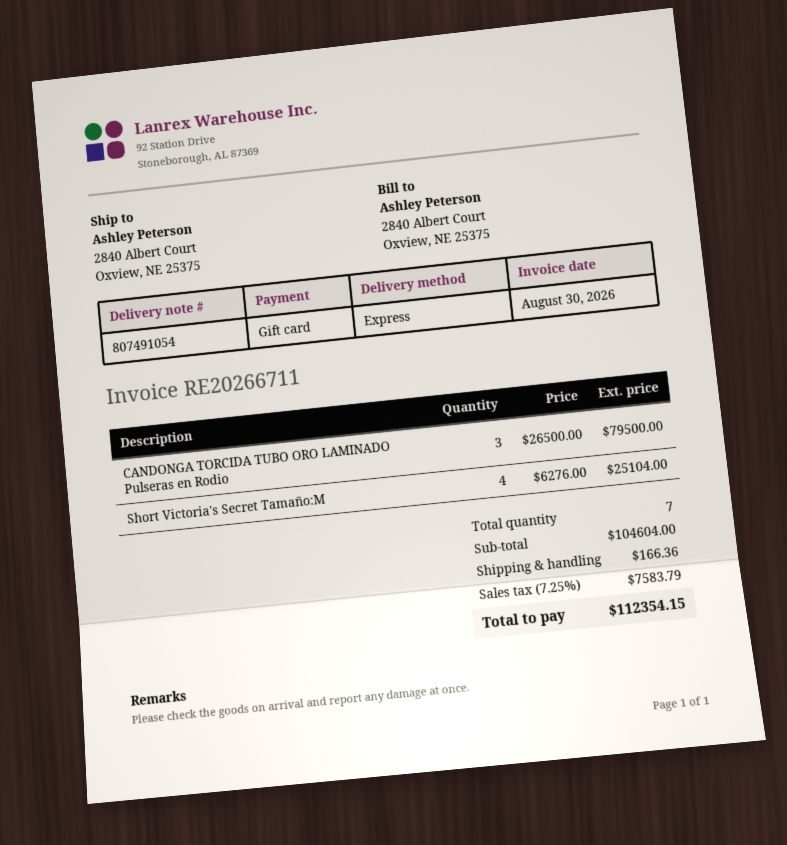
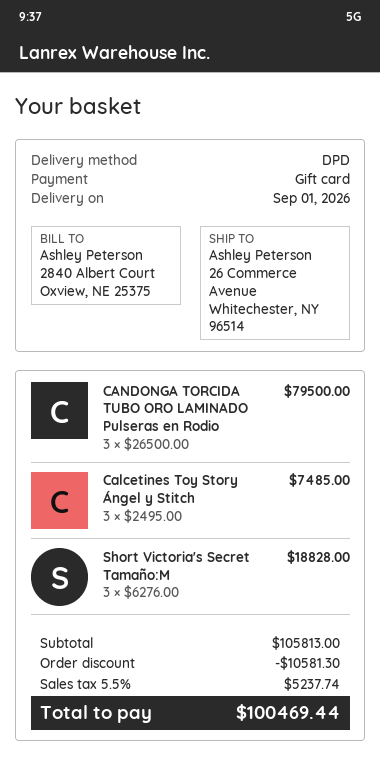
shipping method: express -> DPD
ship to: 2840 Albert Court, Oxview, NE 25375 -> 26 Commerce Avenue, Whitechester, NY 96514
Short Victoria's Secret Tamaño:M: 4 x 6276.00 = 25104.00 -> 3 x 6276.00 = 18828.00
Calcetines Toy Story Ángel y Stitch: none -> 3 x 2495.00 = 7485.00
subtotal: 104604.00 -> 105813.00
discount: none -> 10581.30
shipping: 166.36 -> none
tax: 7.25% = 7583.79 -> 5.5% = 5237.74
total: 112354.15 -> 100469.44

